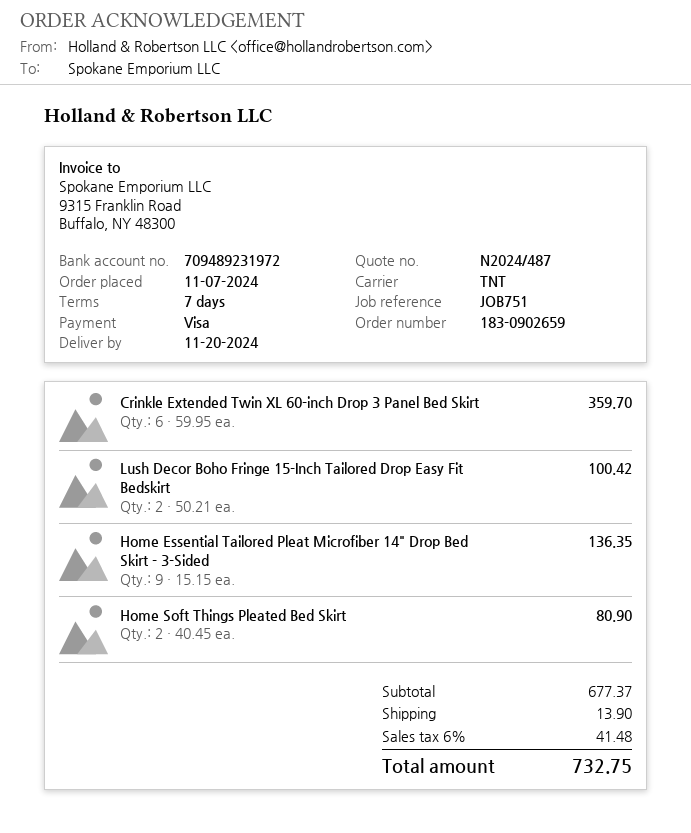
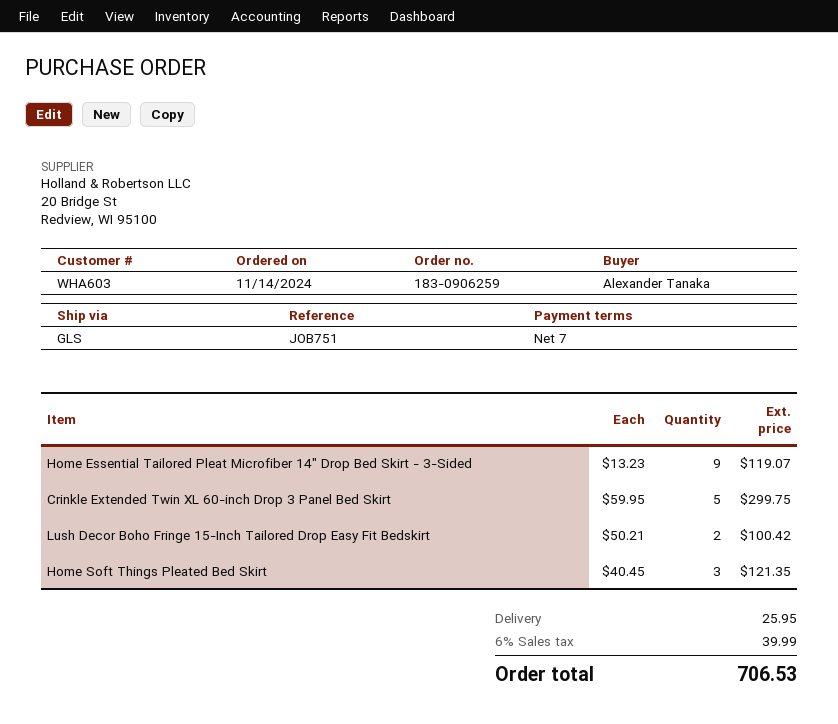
order number: 183-0902659 -> 183-0906259
order date: 2024-11-07 -> 2024-11-14
shipping method: TNT -> GLS
Crinkle Extended Twin XL 60-inch Drop 3 Panel Bed Skirt: 6 x 59.95 = 359.70 -> 5 x 59.95 = 299.75
Home Essential Tailored Pleat Microfiber 14" Drop Bed Skirt - 3-Sided: 9 x 15.15 = 136.35 -> 9 x 13.23 = 119.07
Home Soft Things Pleated Bed Skirt: 2 x 40.45 = 80.90 -> 3 x 40.45 = 121.35
shipping: 13.90 -> 25.95
tax: 6% = 41.48 -> 6% = 39.99
total: 732.75 -> 706.53

